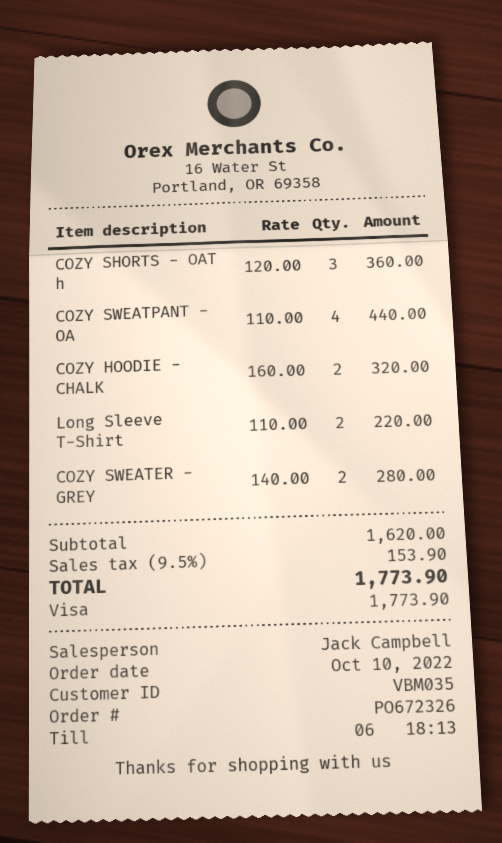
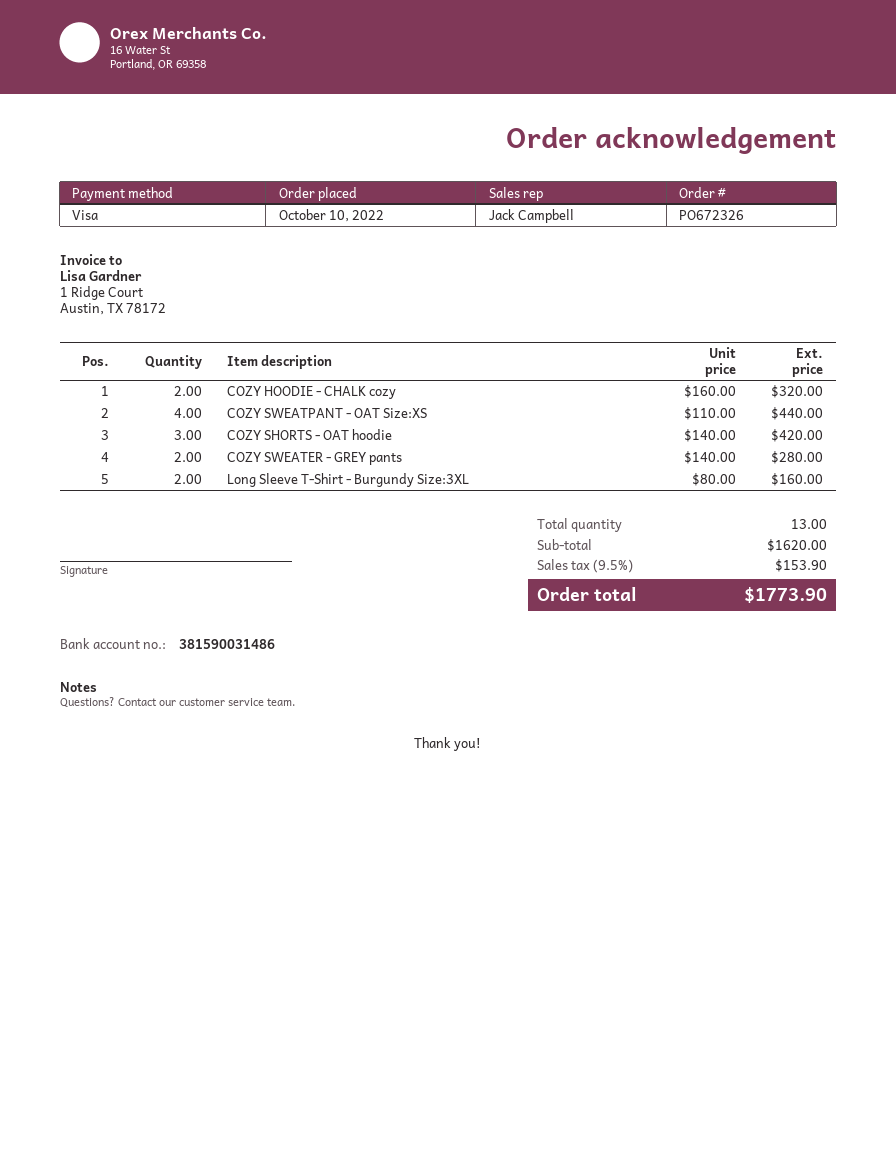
COZY SHORTS - OAT h: 3 x 120.00 = 360.00 -> 3 x 140.00 = 420.00
Long Sleeve T-Shirt: 2 x 110.00 = 220.00 -> 2 x 80.00 = 160.00

